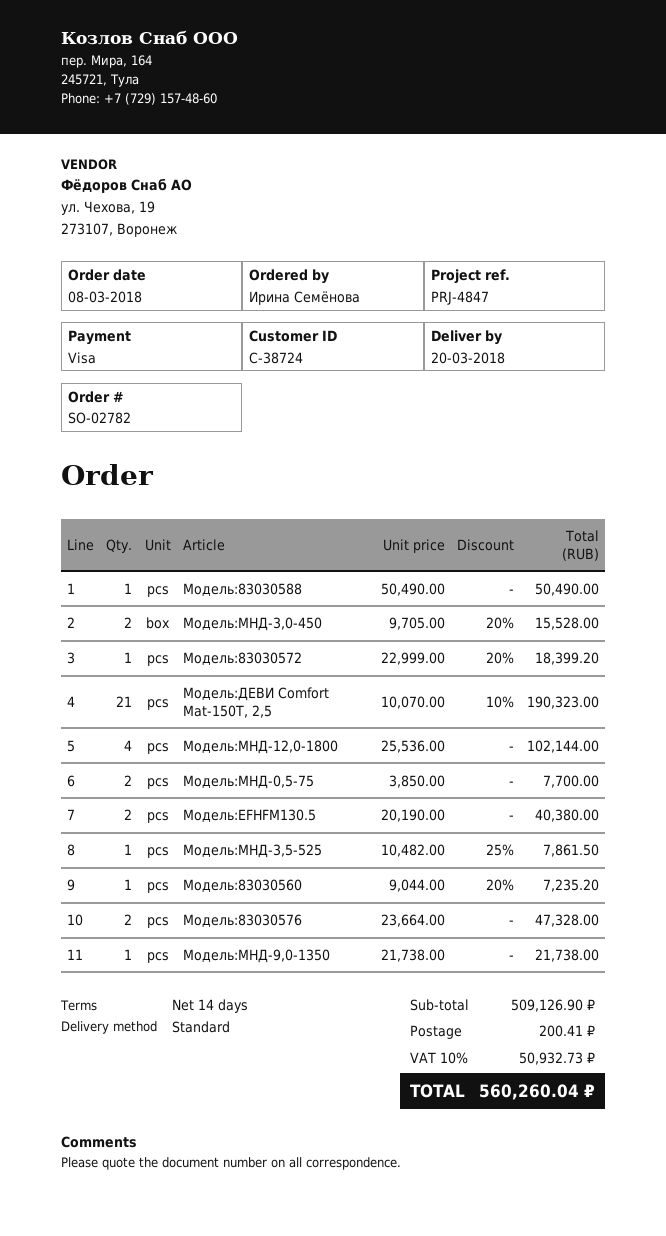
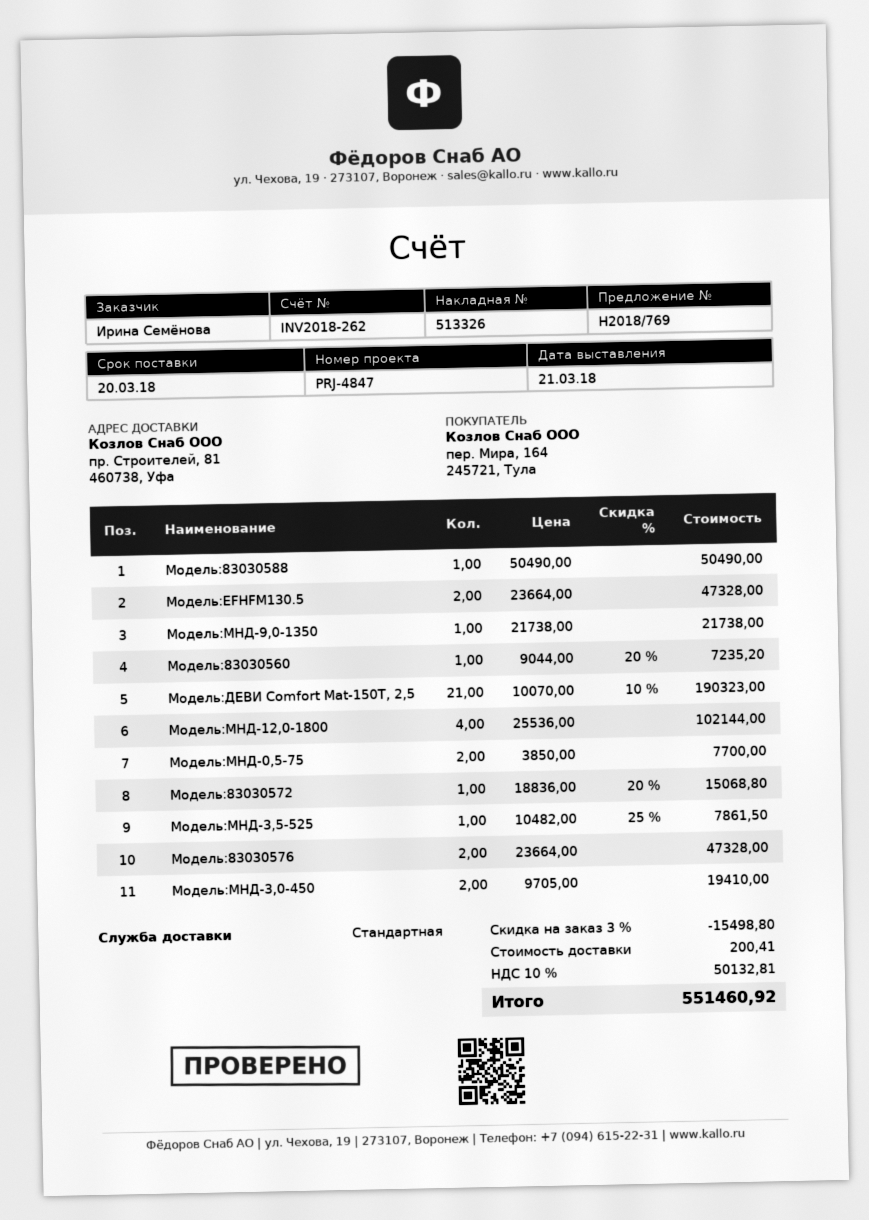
Модель:МНД-3,0-450: 2 x 9705.00 - 20% = 15528.00 -> 2 x 9705.00 = 19410.00
Модель:83030572: 1 x 22999.00 - 20% = 18399.20 -> 1 x 18836.00 - 20% = 15068.80
Модель:EFHFM130.5: 2 x 20190.00 = 40380.00 -> 2 x 23664.00 = 47328.00
discount: none -> 3% = 15498.80
tax: 10% = 50932.73 -> 10% = 50132.81
total: 560260.04 -> 551460.92

